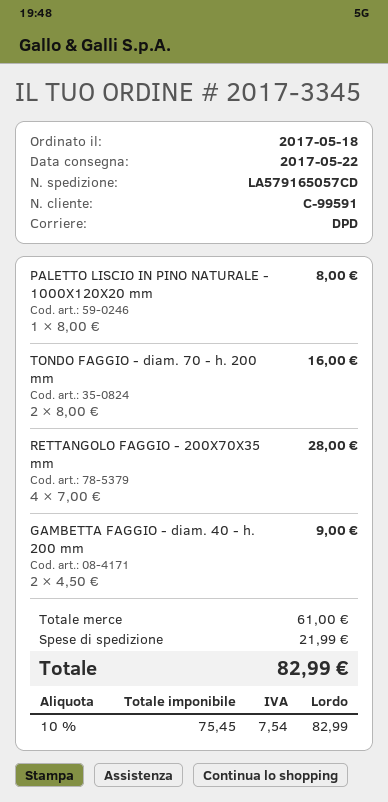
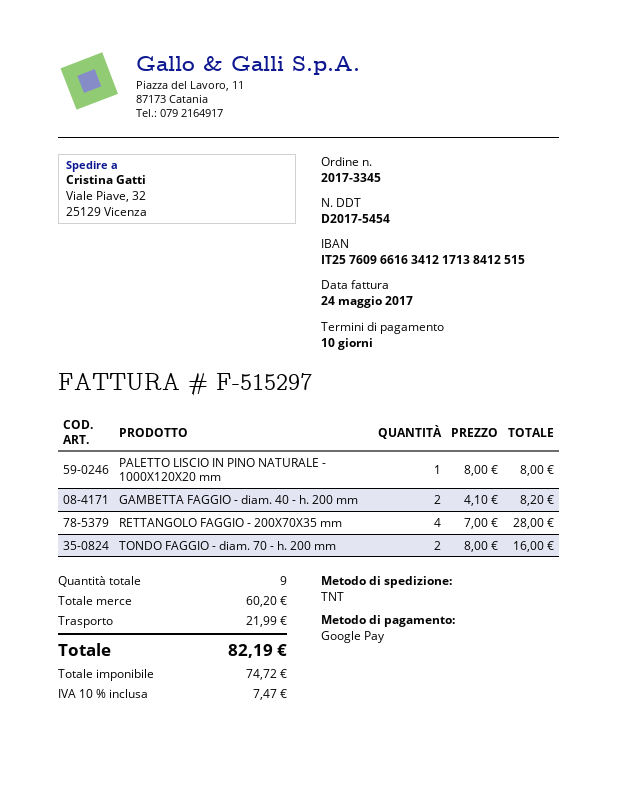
shipping method: DPD -> TNT
GAMBETTA FAGGIO - diam. 40 - h. 200 mm: 2 x 4.50 = 9.00 -> 2 x 4.10 = 8.20
subtotal: 61.00 -> 60.20
net: 75.45 -> 74.72
tax: 10% = 7.54 -> 10% = 7.47
total: 82.99 -> 82.19

